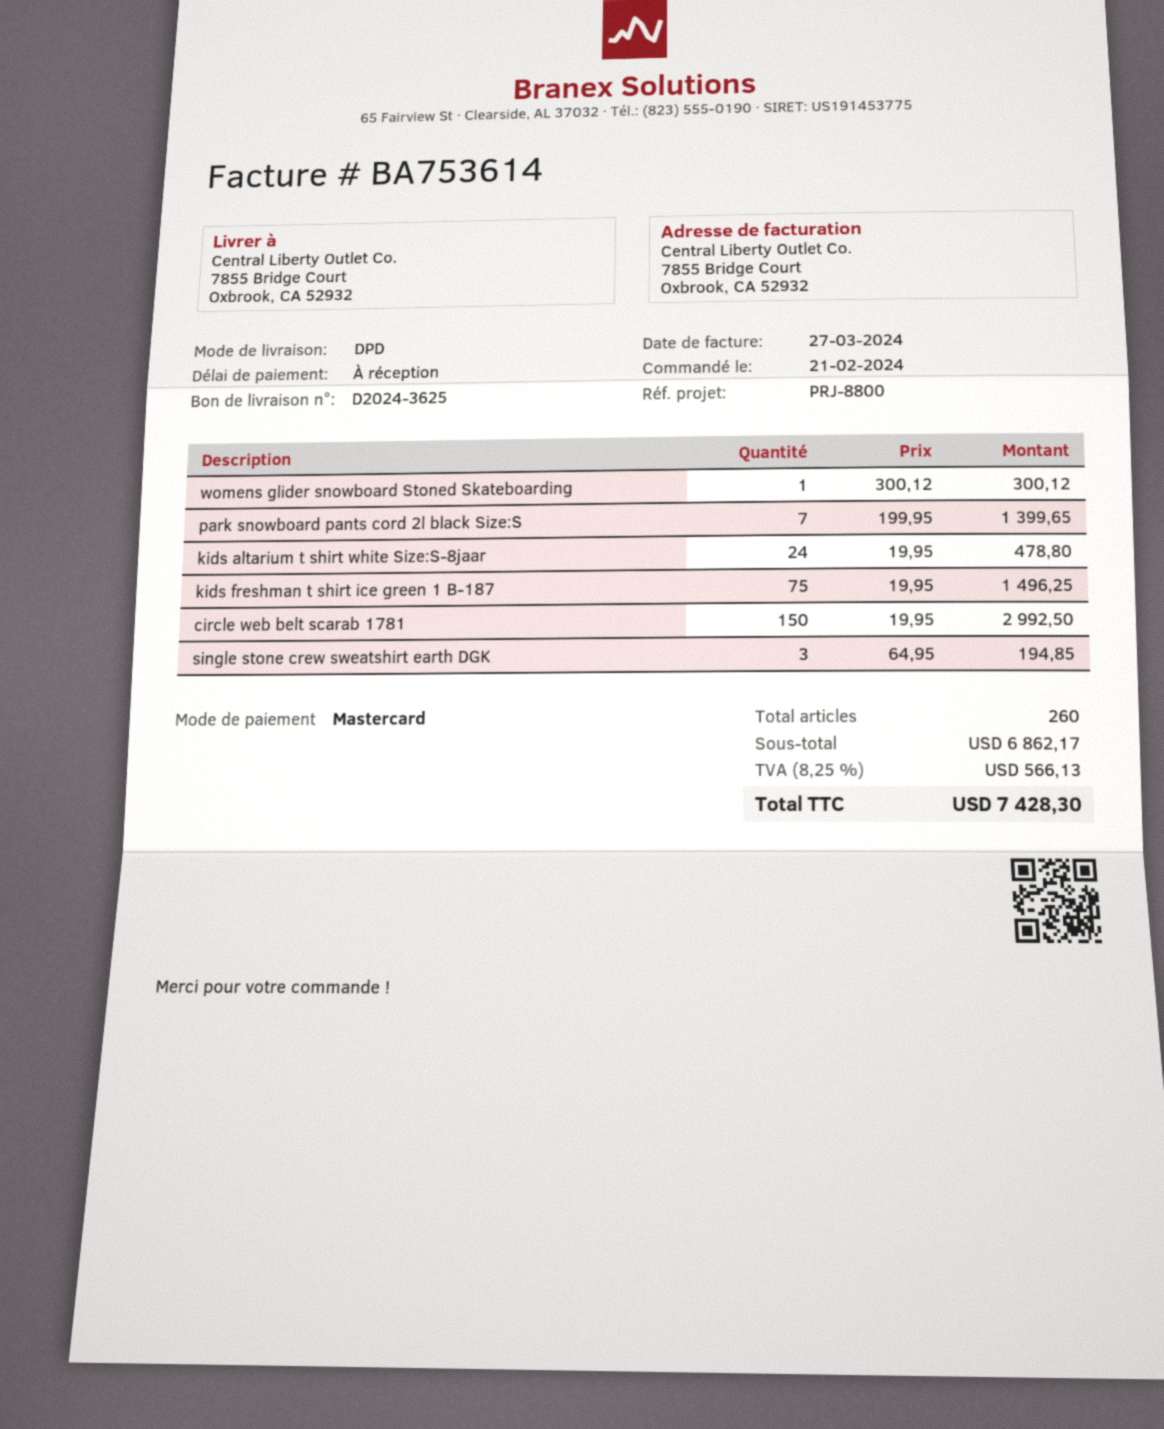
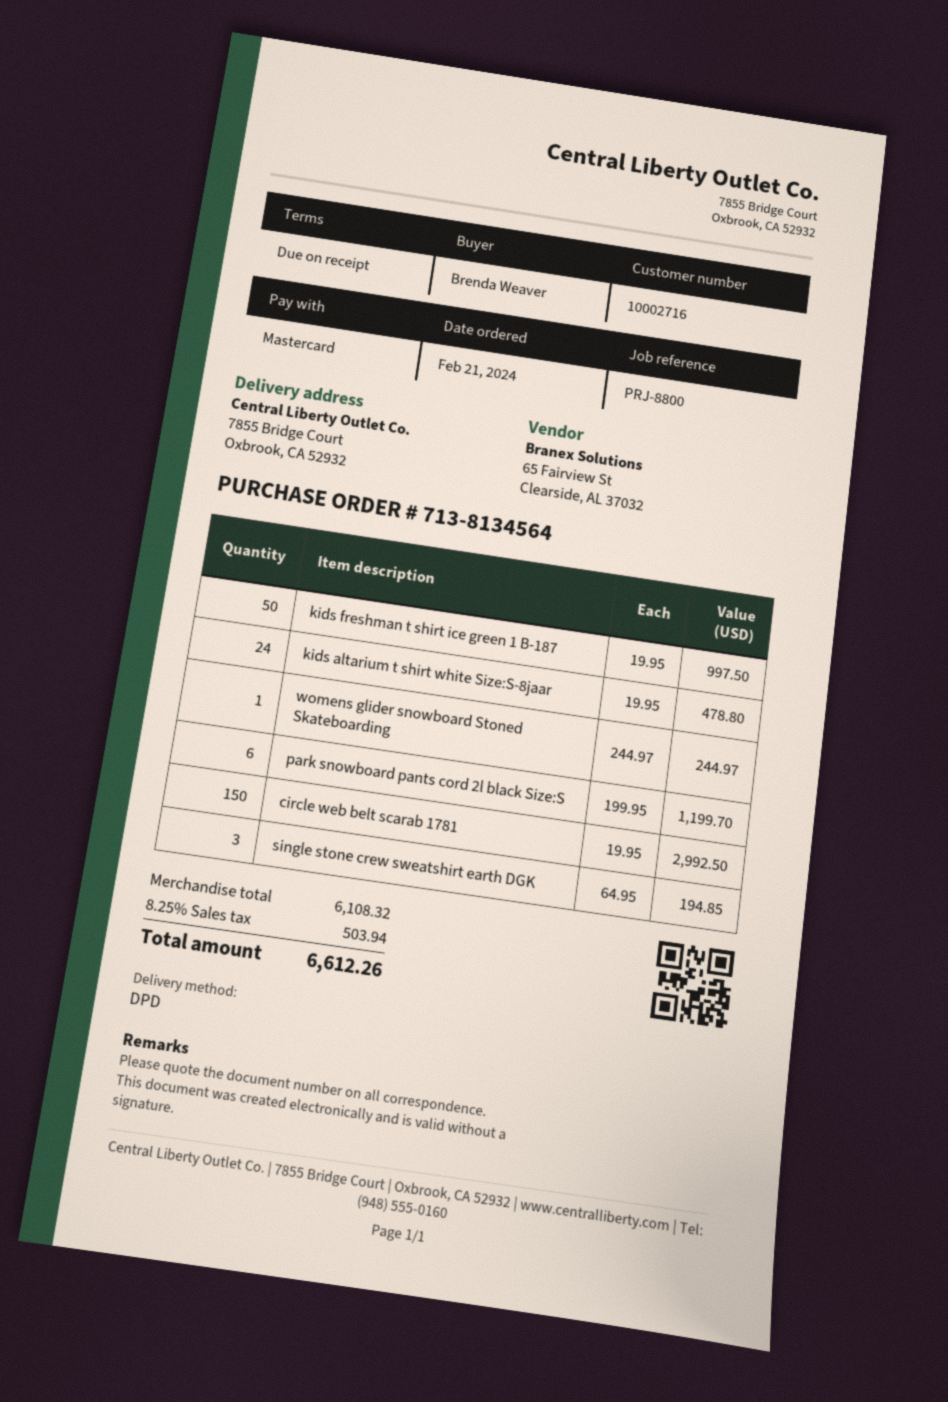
womens glider snowboard Stoned Skateboarding: 1 x 300.12 = 300.12 -> 1 x 244.97 = 244.97
park snowboard pants cord 2l black Size:S: 7 x 199.95 = 1399.65 -> 6 x 199.95 = 1199.70
kids freshman t shirt ice green 1 B-187: 75 x 19.95 = 1496.25 -> 50 x 19.95 = 997.50
subtotal: 6862.17 -> 6108.32
tax: 8.25% = 566.13 -> 8.25% = 503.94
total: 7428.30 -> 6612.26

